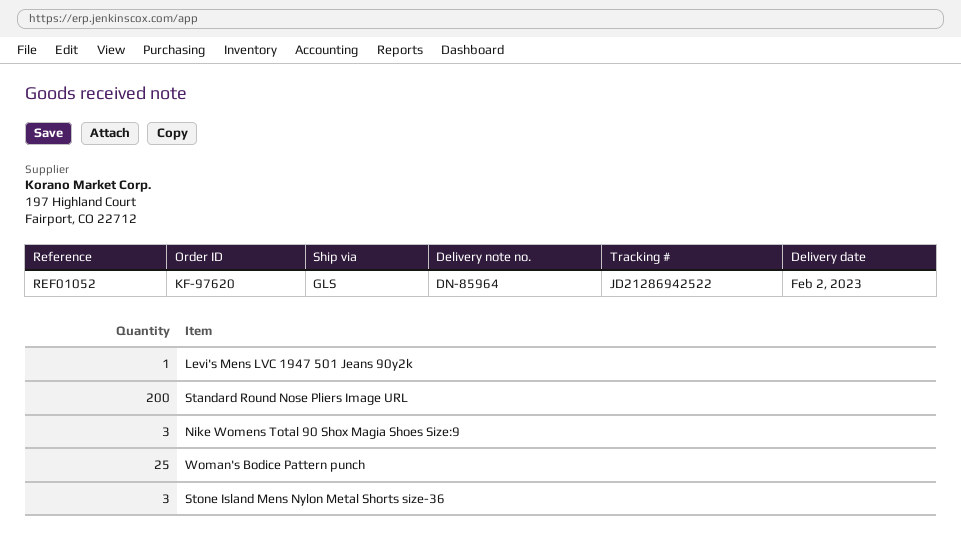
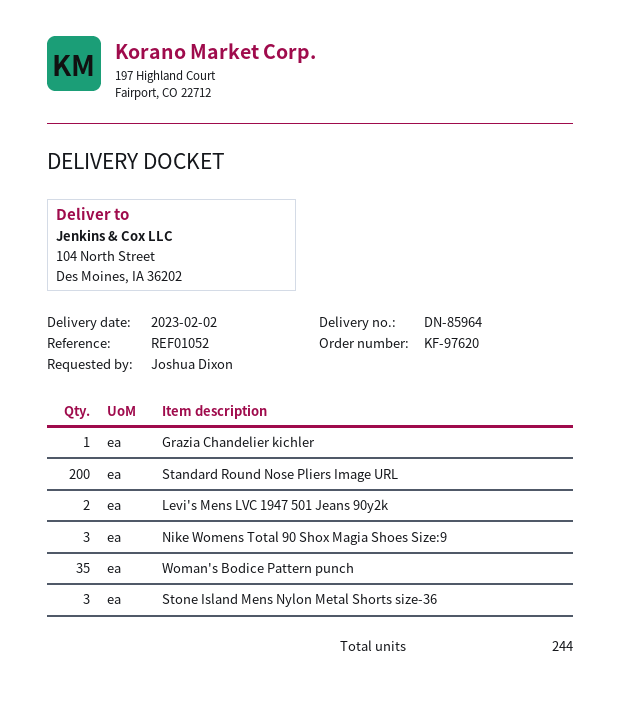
Levi's Mens LVC 1947 501 Jeans 90y2k: 1 -> 2
Woman's Bodice Pattern punch: 25 -> 35
Grazia Chandelier kichler: none -> 1

